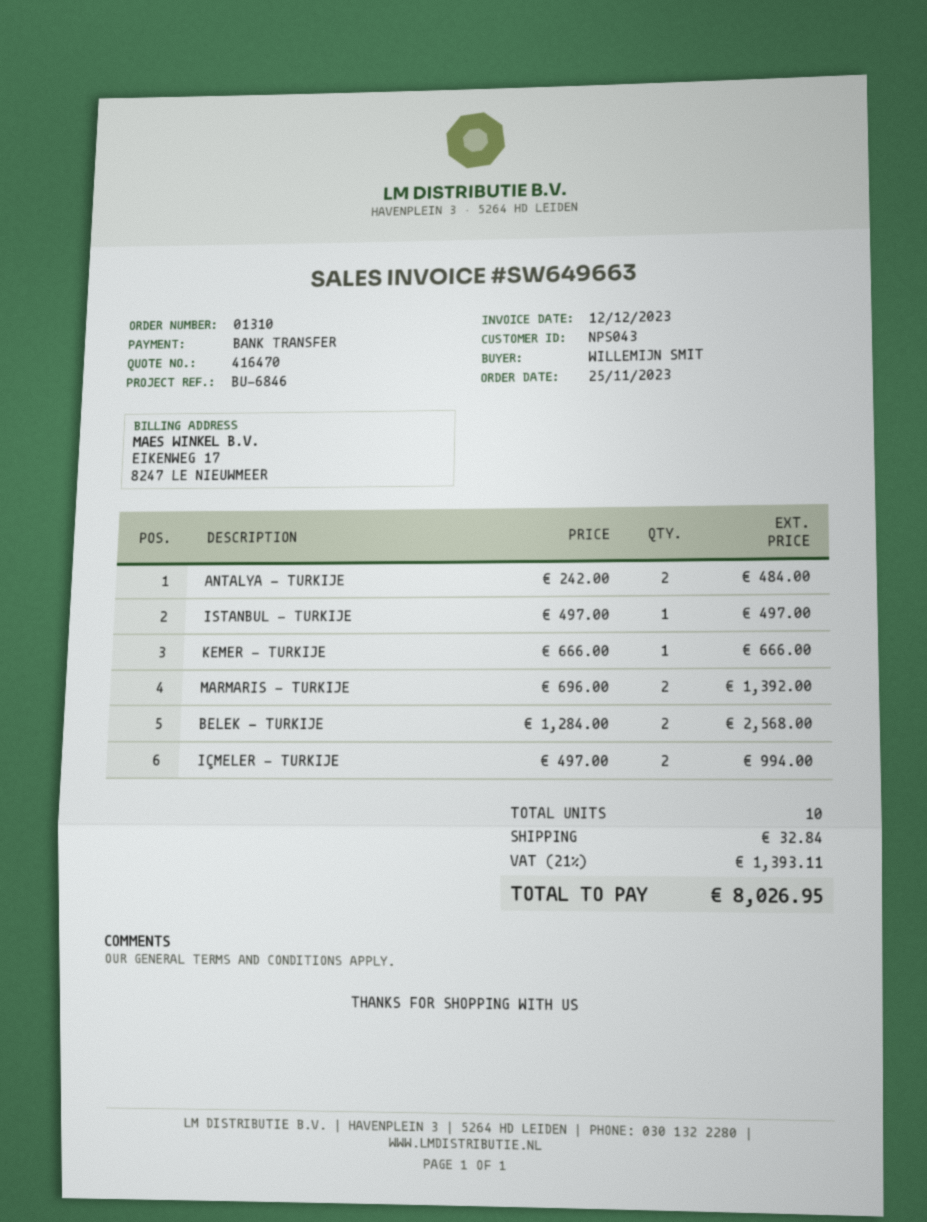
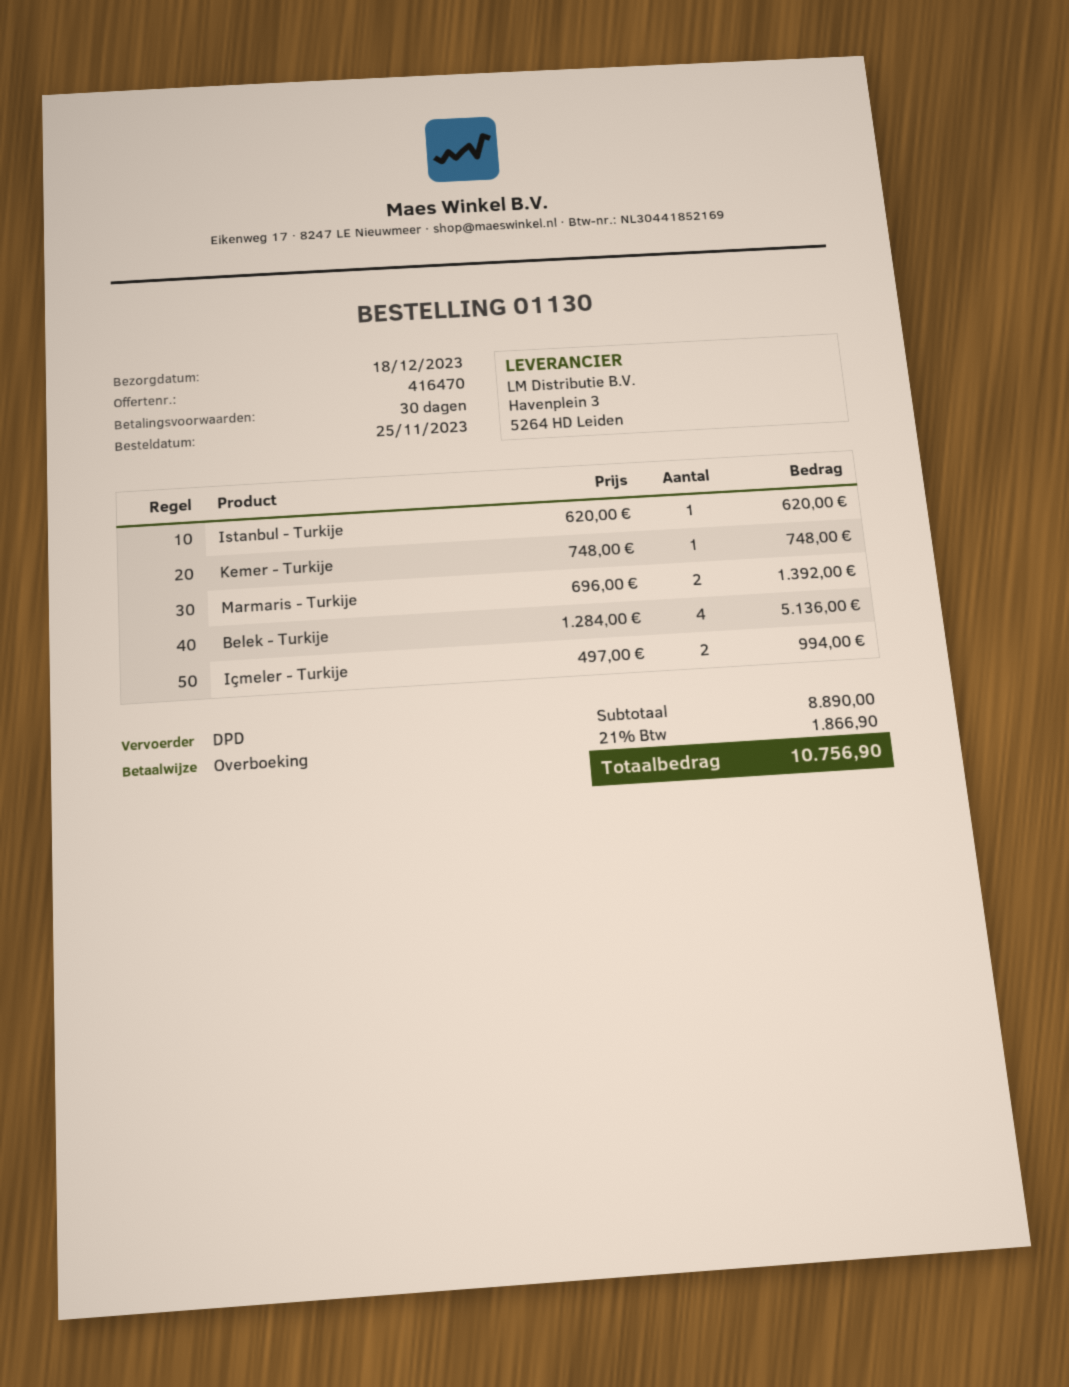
order number: 01310 -> 01130
ANTALYA - TURKIJE: 2 x 242.00 = 484.00 -> none
ISTANBUL - TURKIJE: 1 x 497.00 = 497.00 -> 1 x 620.00 = 620.00
KEMER - TURKIJE: 1 x 666.00 = 666.00 -> 1 x 748.00 = 748.00
BELEK - TURKIJE: 2 x 1284.00 = 2568.00 -> 4 x 1284.00 = 5136.00
shipping: 32.84 -> none
tax: 21% = 1393.11 -> 21% = 1866.90
total: 8026.95 -> 10756.90

